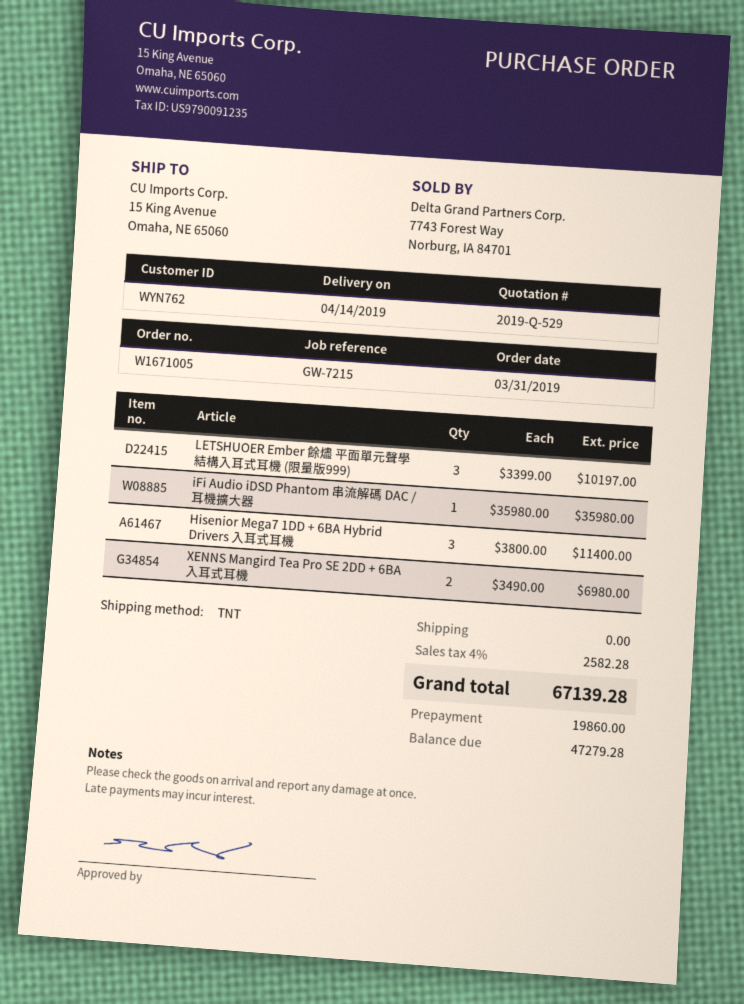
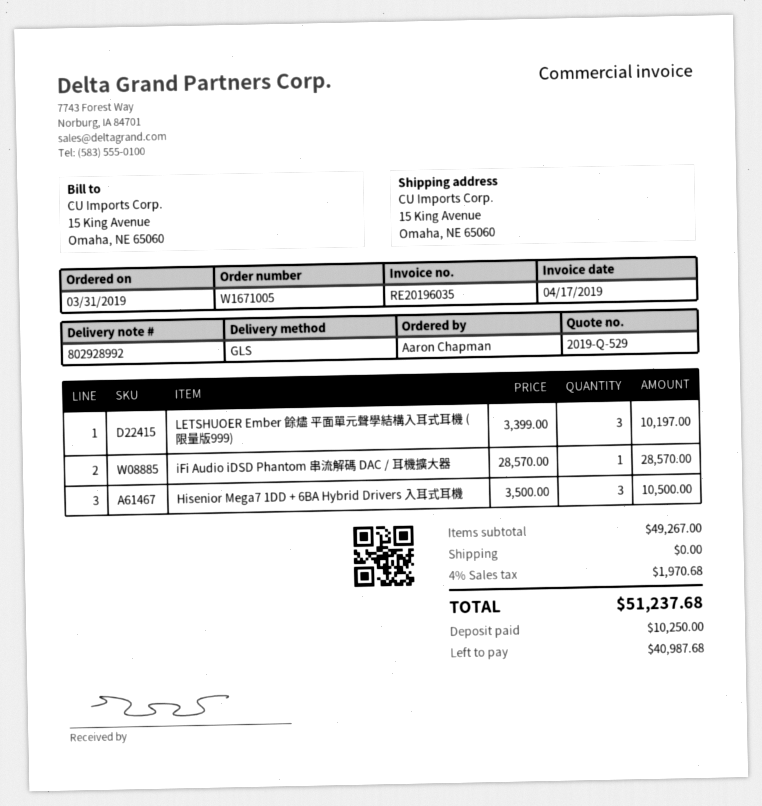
shipping method: TNT -> GLS
iFi Audio iDSD Phantom 串流解碼 DAC / 耳機擴大器: 1 x 35980.00 = 35980.00 -> 1 x 28570.00 = 28570.00
Hisenior Mega7 1DD + 6BA Hybrid Drivers 入耳式耳機: 3 x 3800.00 = 11400.00 -> 3 x 3500.00 = 10500.00
XENNS Mangird Tea Pro SE 2DD + 6BA 入耳式耳機: 2 x 3490.00 = 6980.00 -> none
tax: 4% = 2582.28 -> 4% = 1970.68
total: 67139.28 -> 51237.68
deposit: 19860.00 -> 10250.00
balance: 47279.28 -> 40987.68

